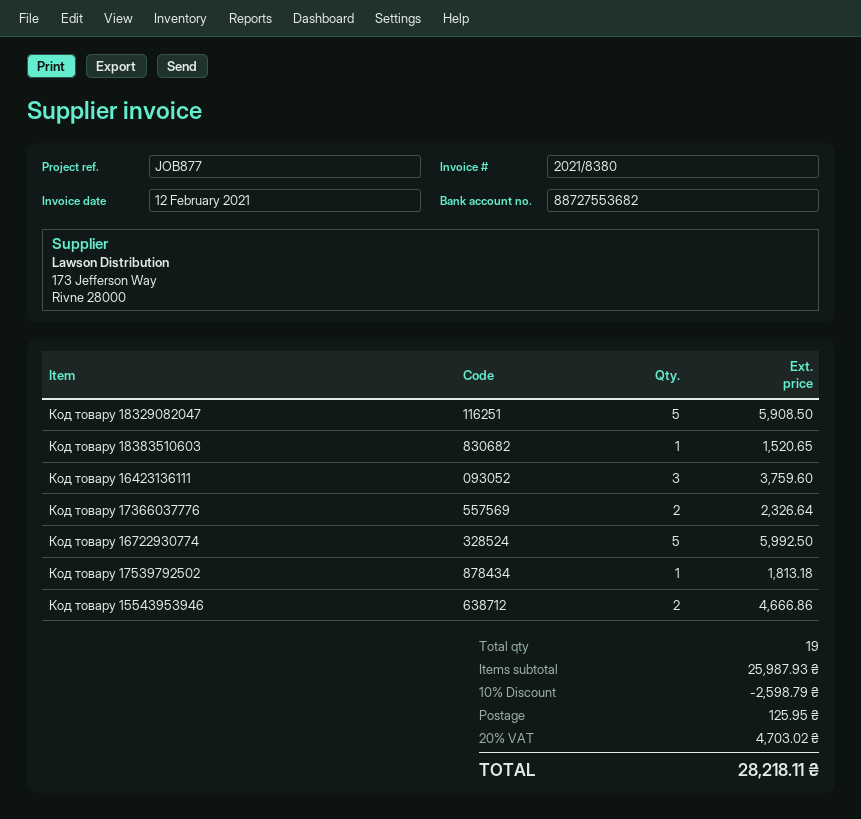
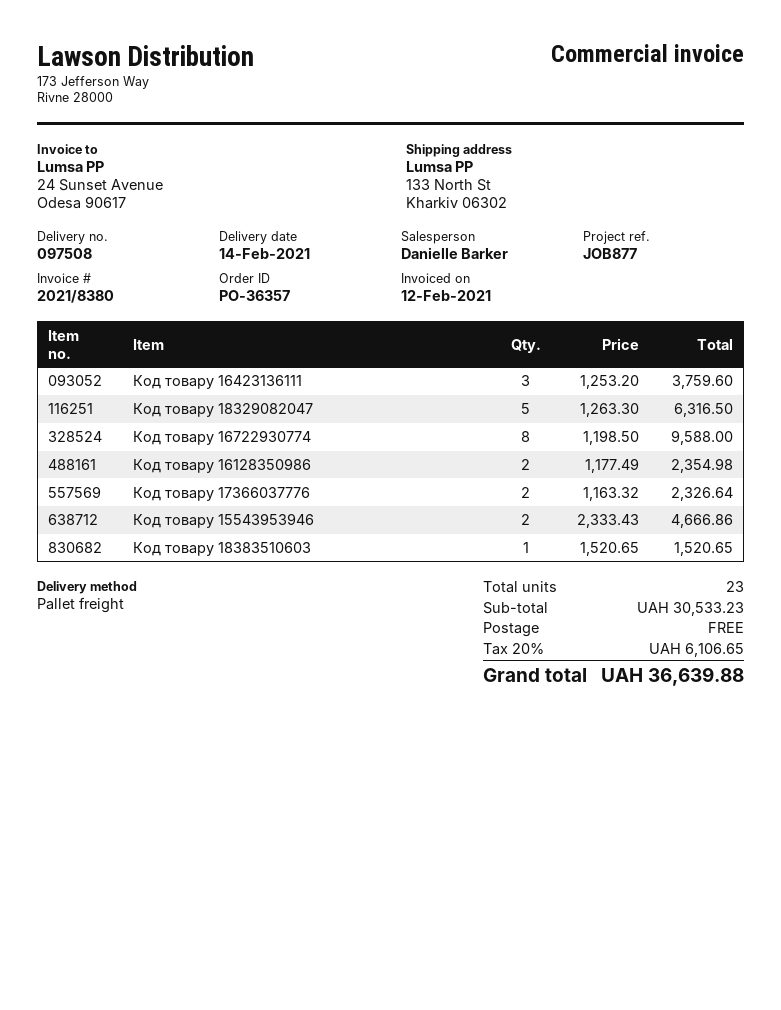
Код товару 18329082047: 5 for 5908.50 -> 5 for 6316.50
Код товару 16722930774: 5 for 5992.50 -> 8 for 9588.00
Код товару 17539792502: 1 for 1813.18 -> none
Код товару 16128350986: none -> 2 for 2354.98
total quantity: 19 -> 23
subtotal: 25987.93 -> 30533.23
discount: 10% = 2598.79 -> none
shipping: 125.95 -> 0.00
tax: 20% = 4703.02 -> 20% = 6106.65
total: 28218.11 -> 36639.88

